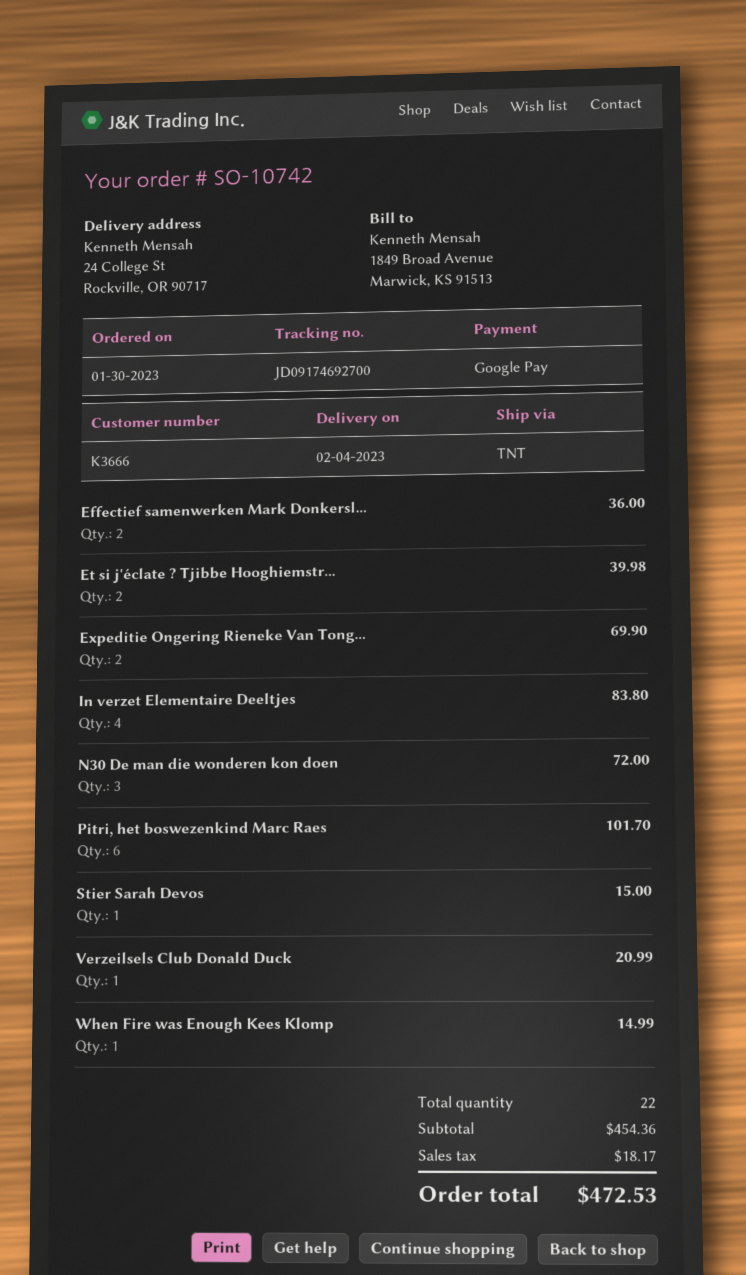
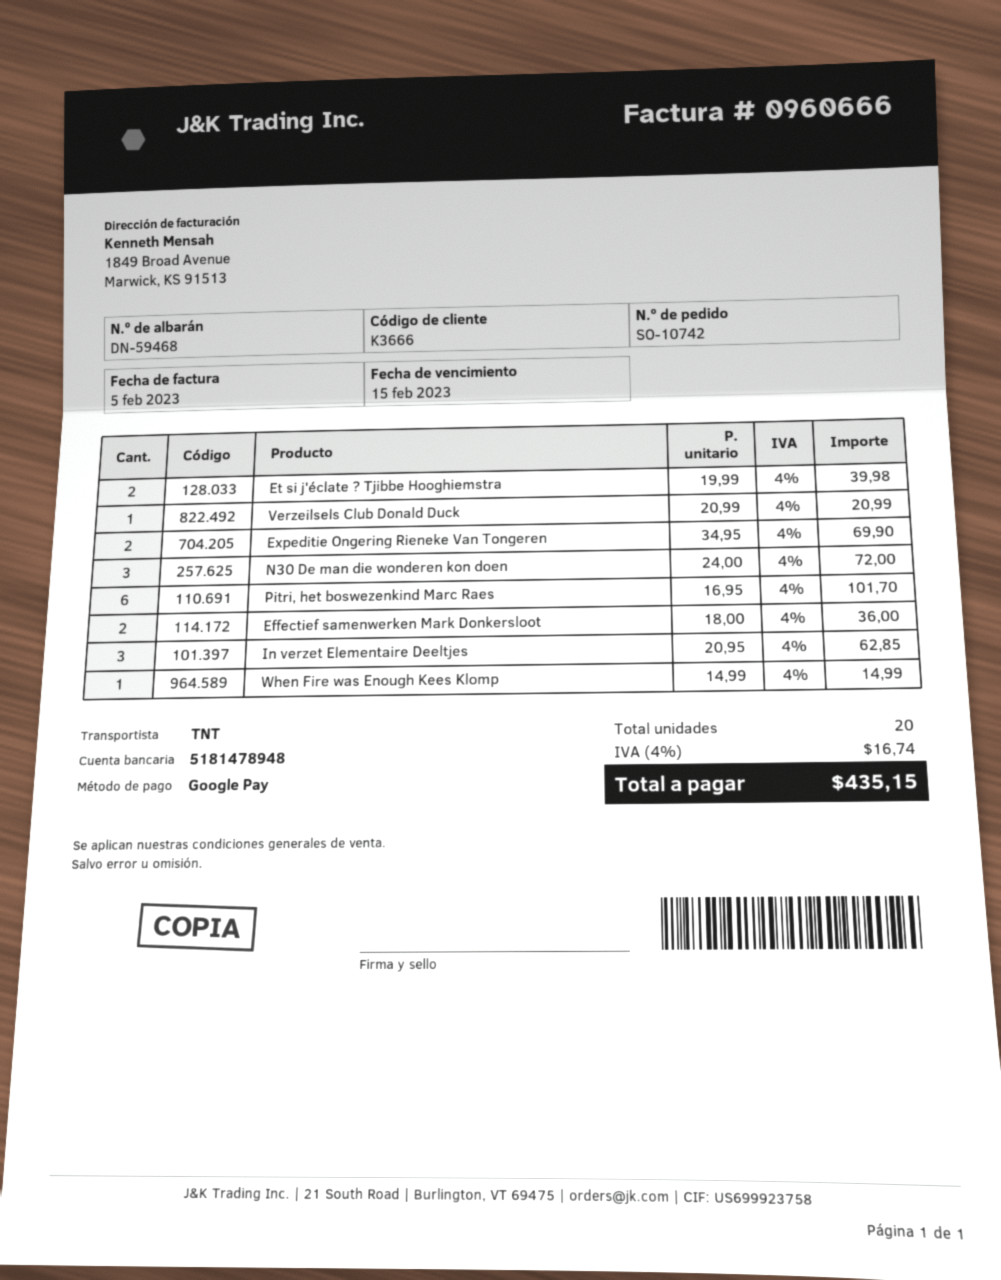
In verzet Elementaire Deeltjes: 4 for 83.80 -> 3 for 62.85
Stier Sarah Devos: 1 for 15.00 -> none
total quantity: 22 -> 20
tax: 18.17 -> 16.74
total: 472.53 -> 435.15

